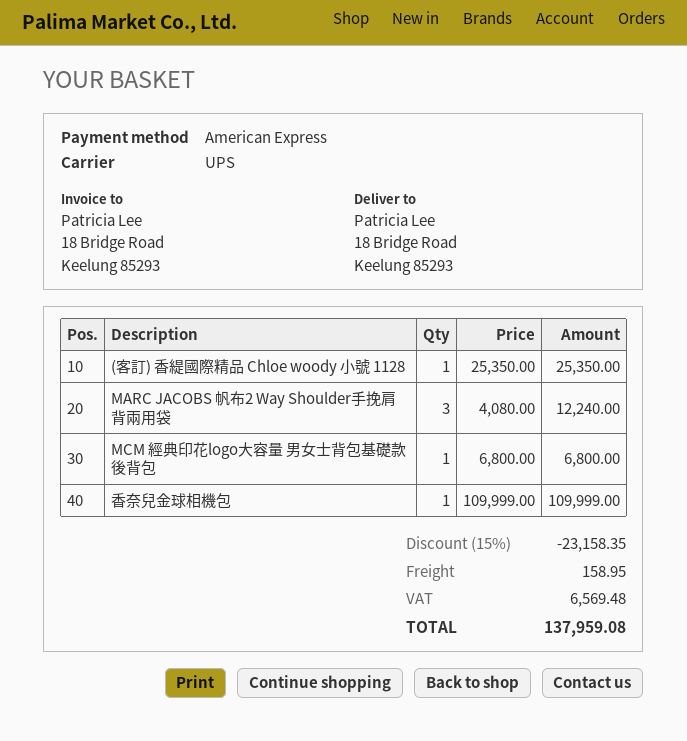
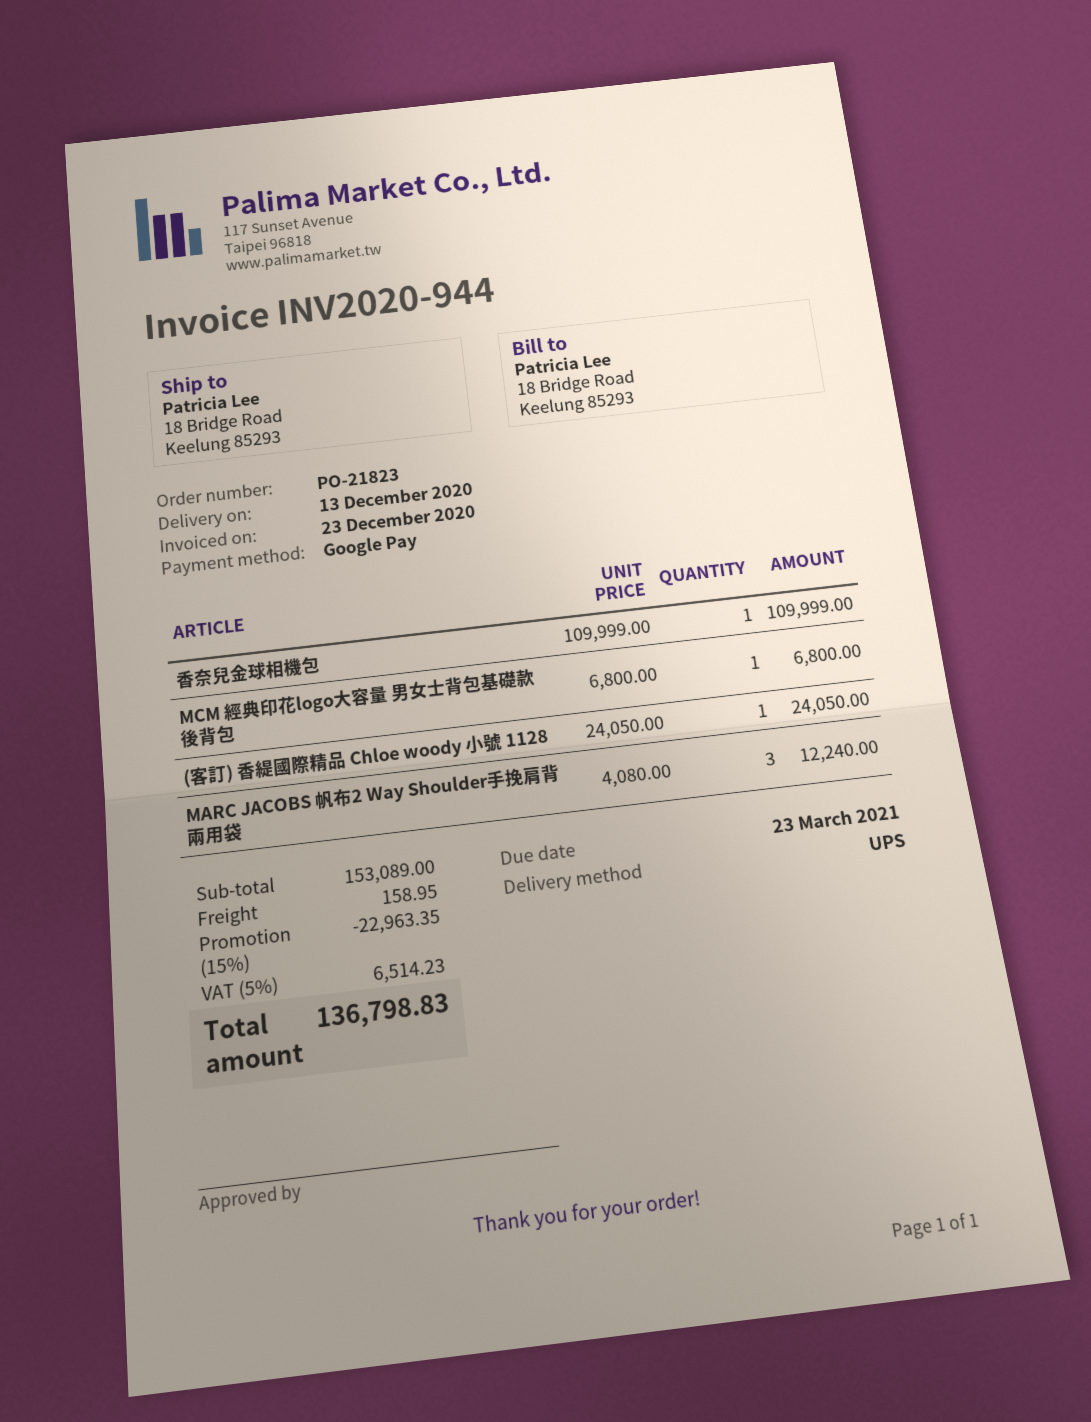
payment method: American Express -> Google Pay
(客訂) 香緹國際精品 Chloe woody 小號 1128: 1 x 25350.00 = 25350.00 -> 1 x 24050.00 = 24050.00
discount: 15% = 23158.35 -> 15% = 22963.35
tax: 6569.48 -> 6514.23
total: 137959.08 -> 136798.83

